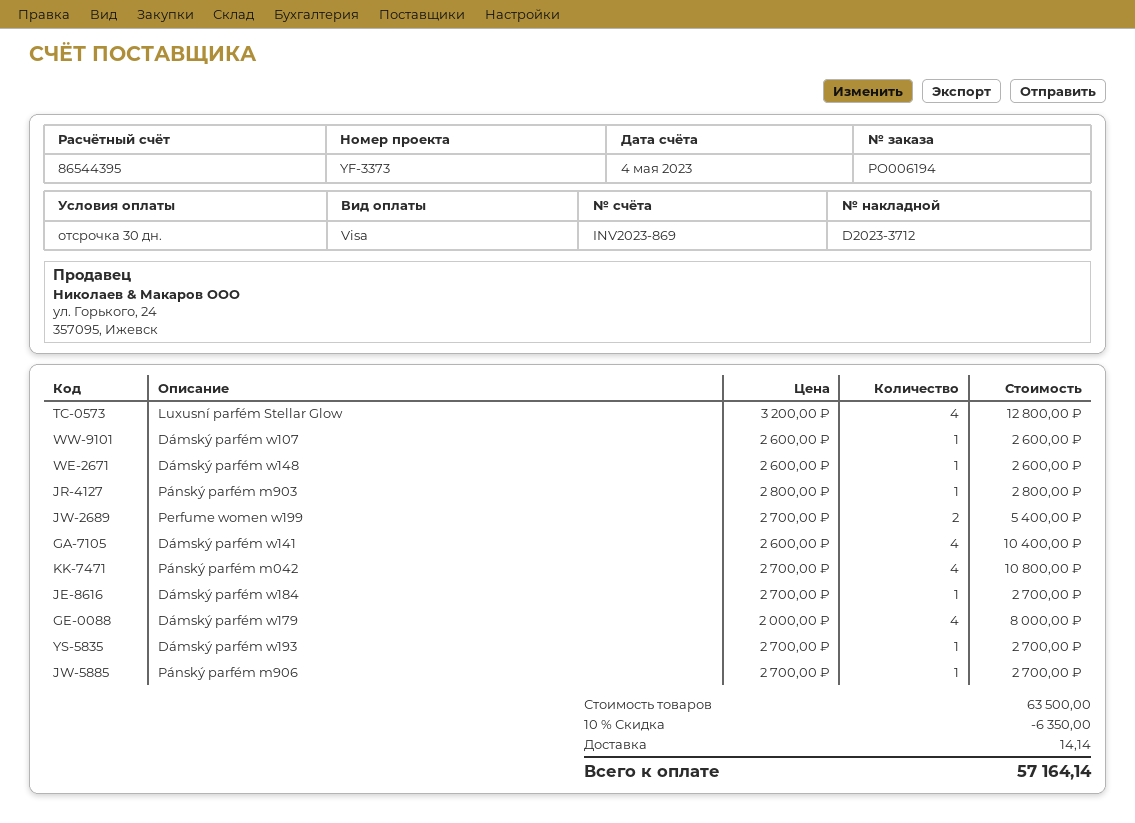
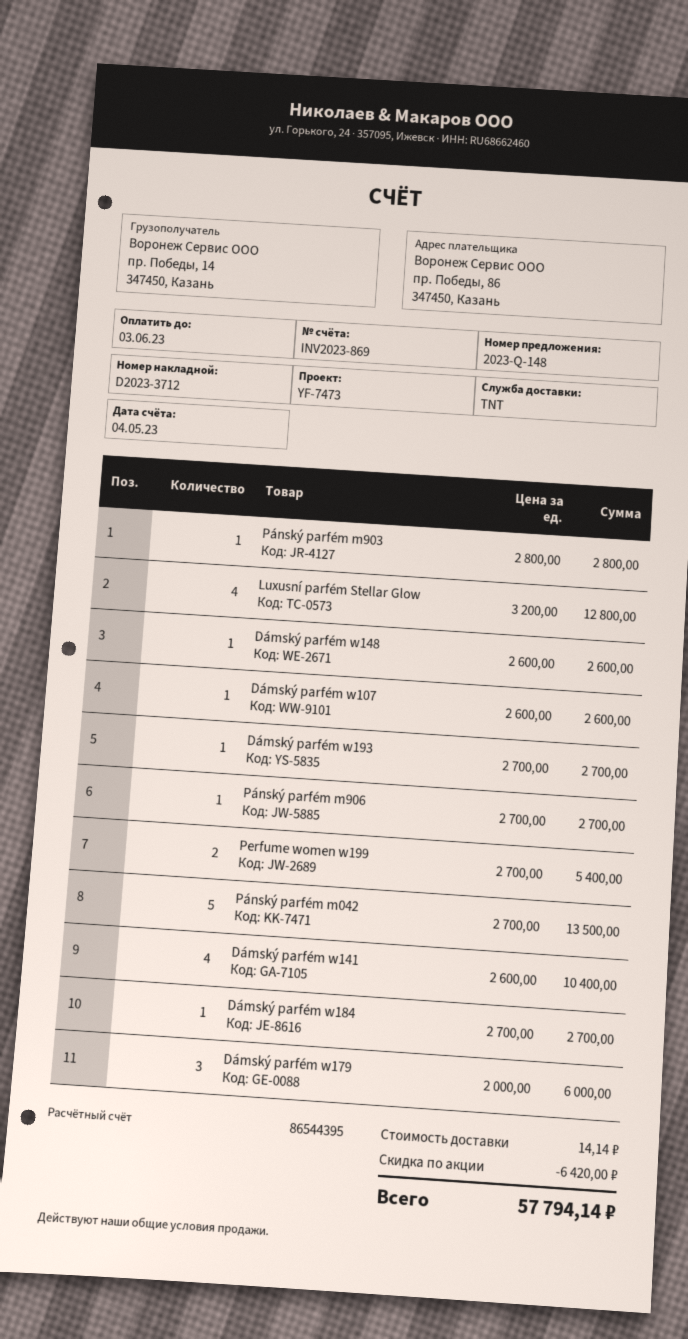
reference: YF-3373 -> YF-7473
Pánský parfém m042: 4 x 2700.00 = 10800.00 -> 5 x 2700.00 = 13500.00
Dámský parfém w179: 4 x 2000.00 = 8000.00 -> 3 x 2000.00 = 6000.00
discount: 6350.00 -> 6420.00
total: 57164.14 -> 57794.14

